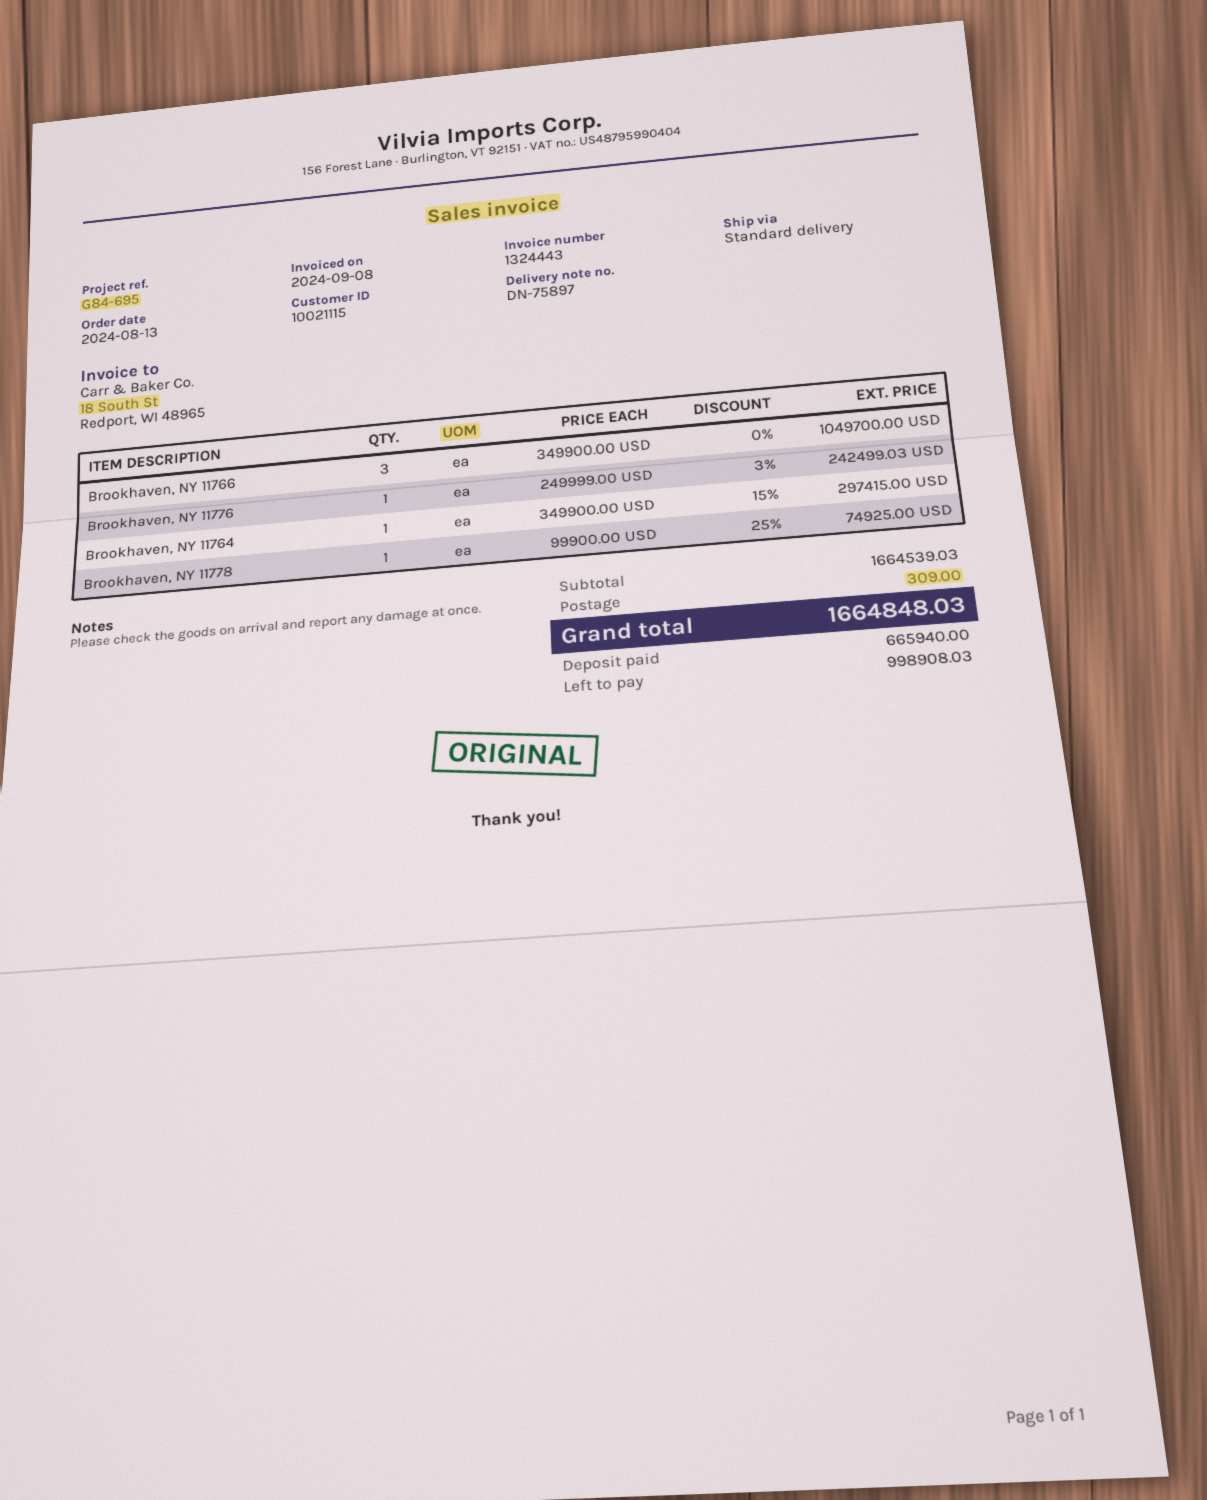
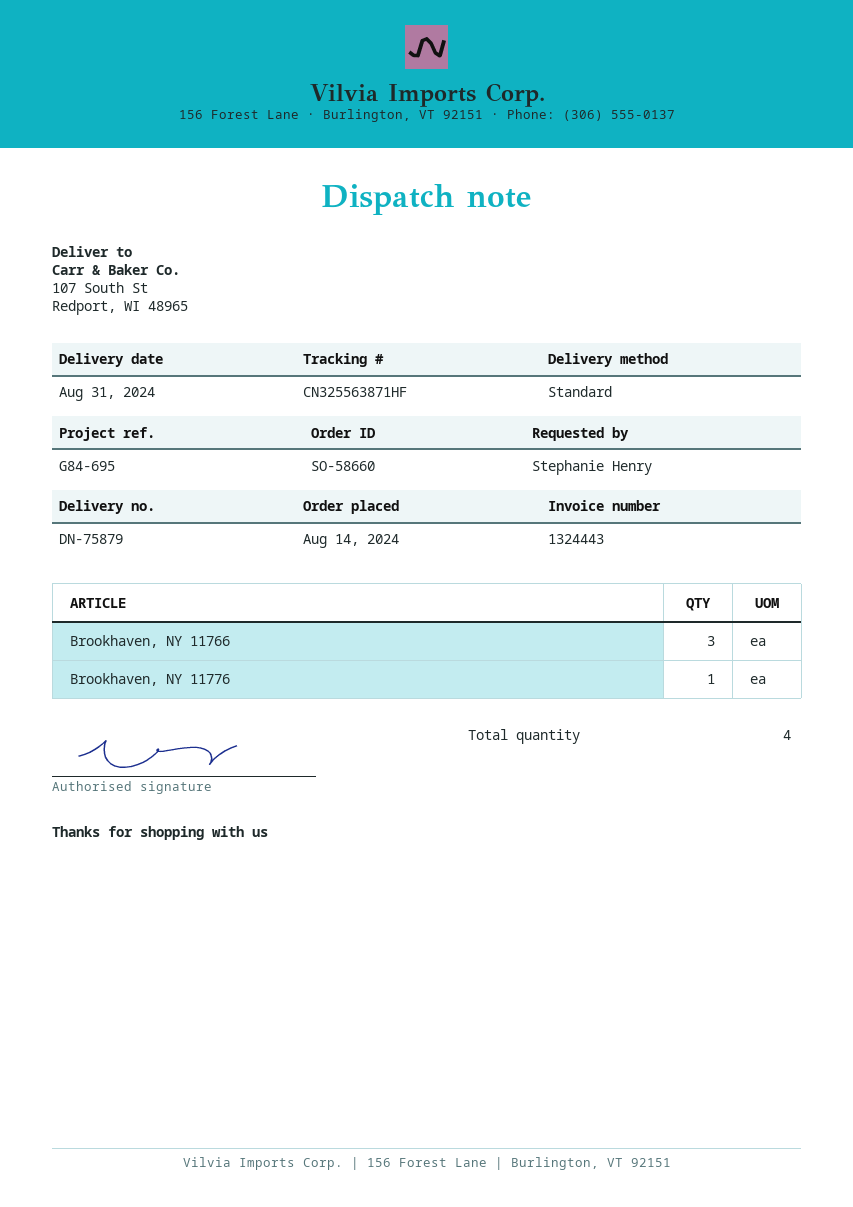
order date: 2024-08-13 -> 2024-08-14
delivery note number: DN-75897 -> DN-75879
Brookhaven, NY 11764: 1 -> none
Brookhaven, NY 11778: 1 -> none

